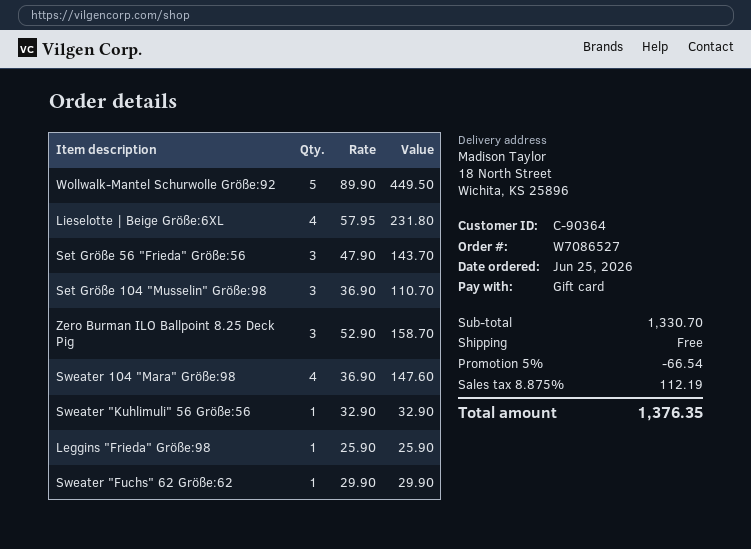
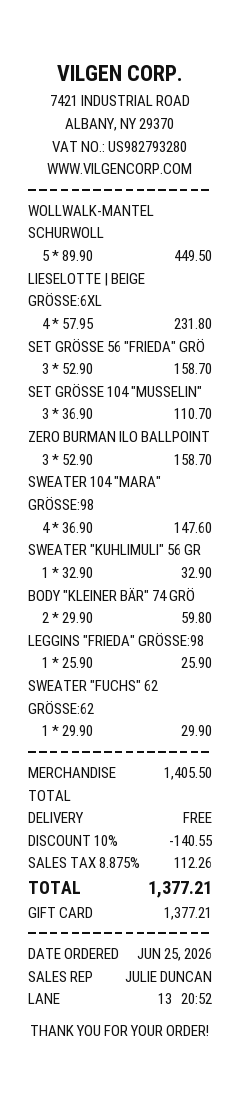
Set Größe 56 "Frieda" Größe:56: 3 x 47.90 = 143.70 -> 3 x 52.90 = 158.70
BODY "KLEINER BÄR" 74 GRÖ: none -> 2 x 29.90 = 59.80
subtotal: 1330.70 -> 1405.50
discount: 5% = 66.54 -> 10% = 140.55
tax: 8.875% = 112.19 -> 8.875% = 112.26
total: 1376.35 -> 1377.21

